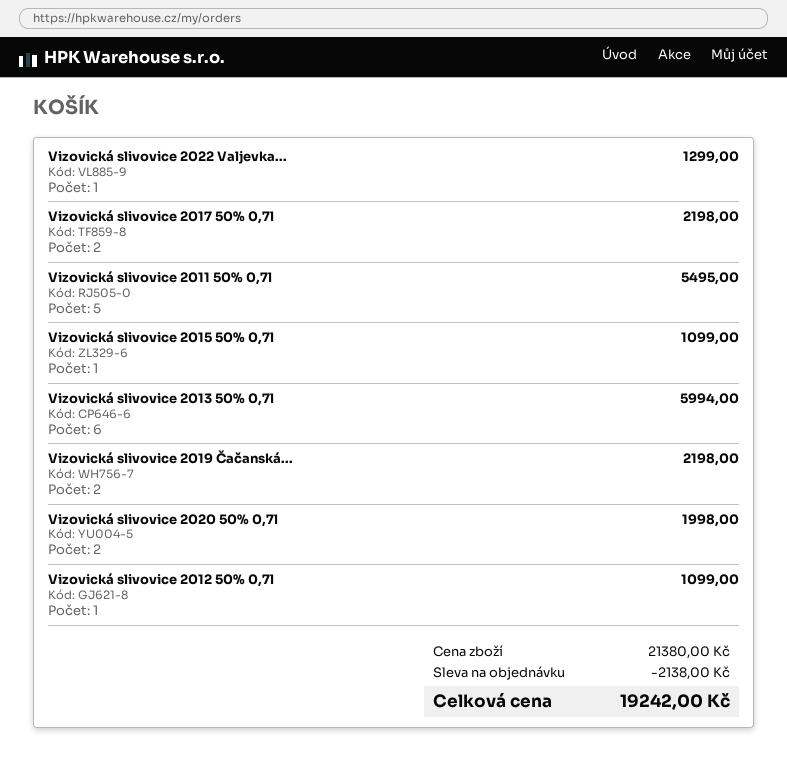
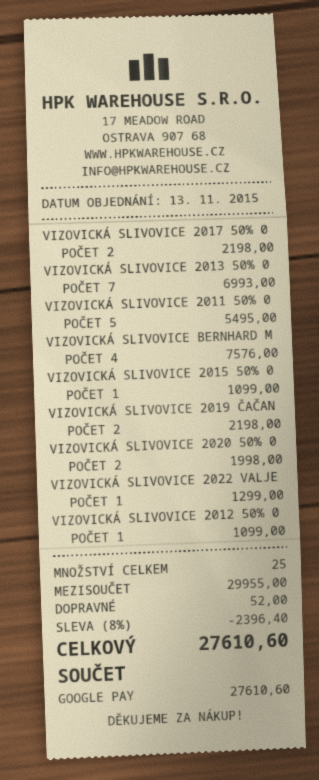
Vizovická slivovice 2013 50% 0,7l: 6 for 5994.00 -> 7 for 6993.00
VIZOVICKÁ SLIVOVICE BERNHARD M: none -> 4 for 7576.00
subtotal: 21380.00 -> 29955.00
discount: 2138.00 -> 2396.40
shipping: none -> 52.00
total: 19242.00 -> 27610.60

